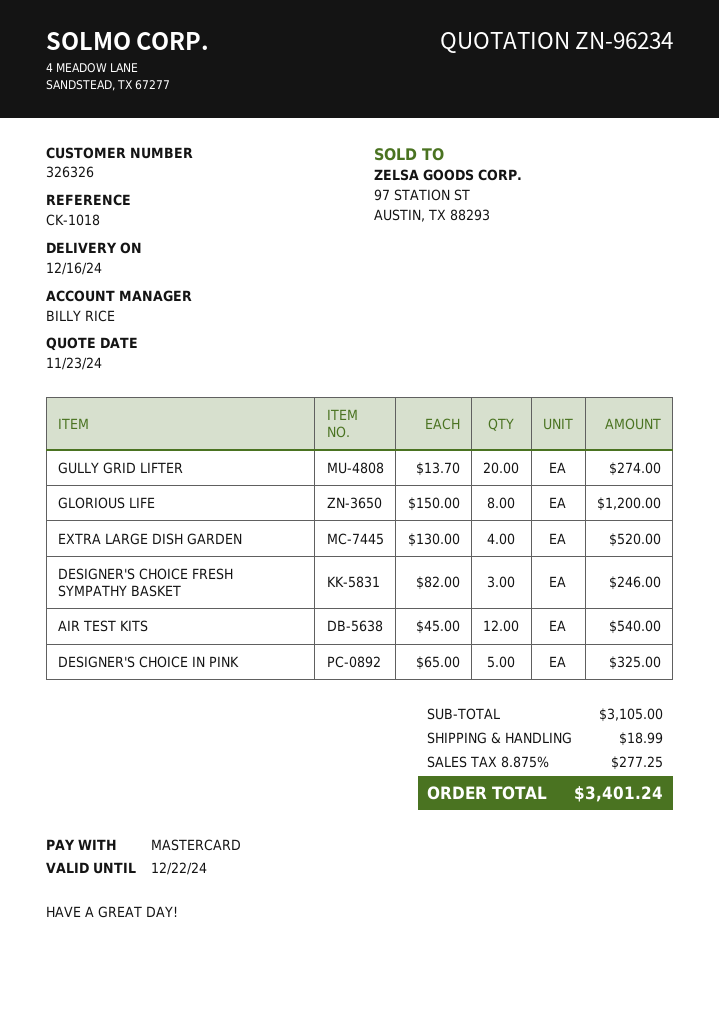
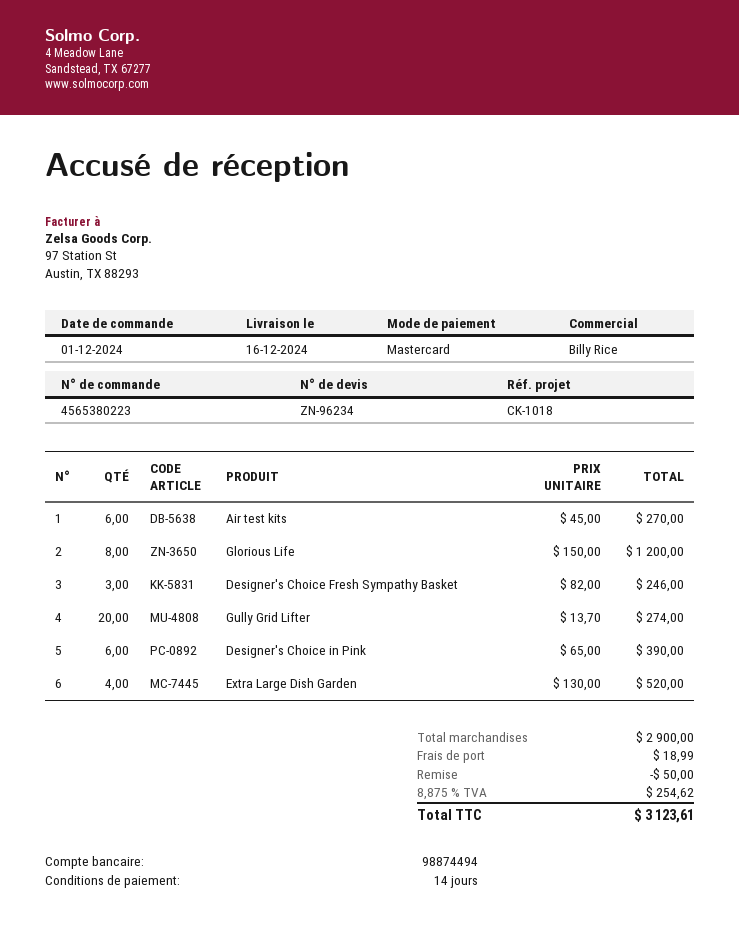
AIR TEST KITS: 12 x 45.00 = 540.00 -> 6 x 45.00 = 270.00
DESIGNER'S CHOICE IN PINK: 5 x 65.00 = 325.00 -> 6 x 65.00 = 390.00
subtotal: 3105.00 -> 2900.00
discount: none -> 50.00
tax: 8.875% = 277.25 -> 8.875% = 254.62
total: 3401.24 -> 3123.61

